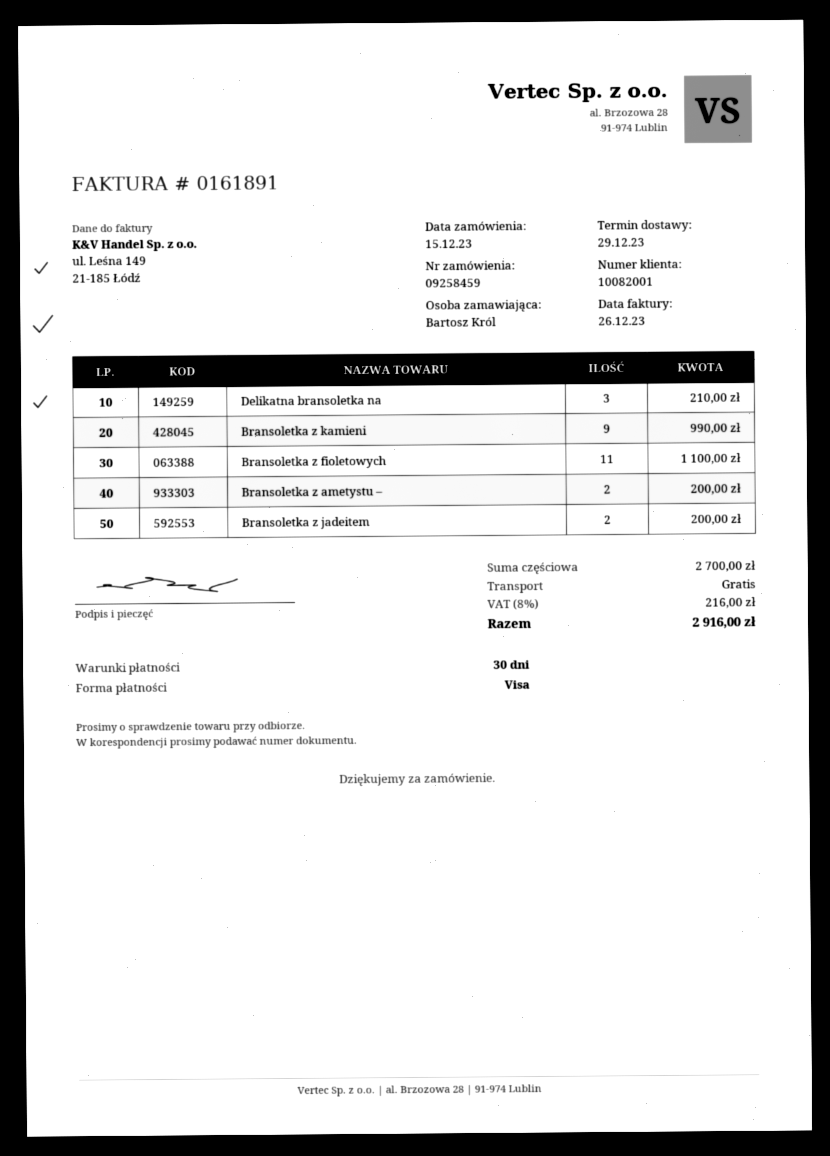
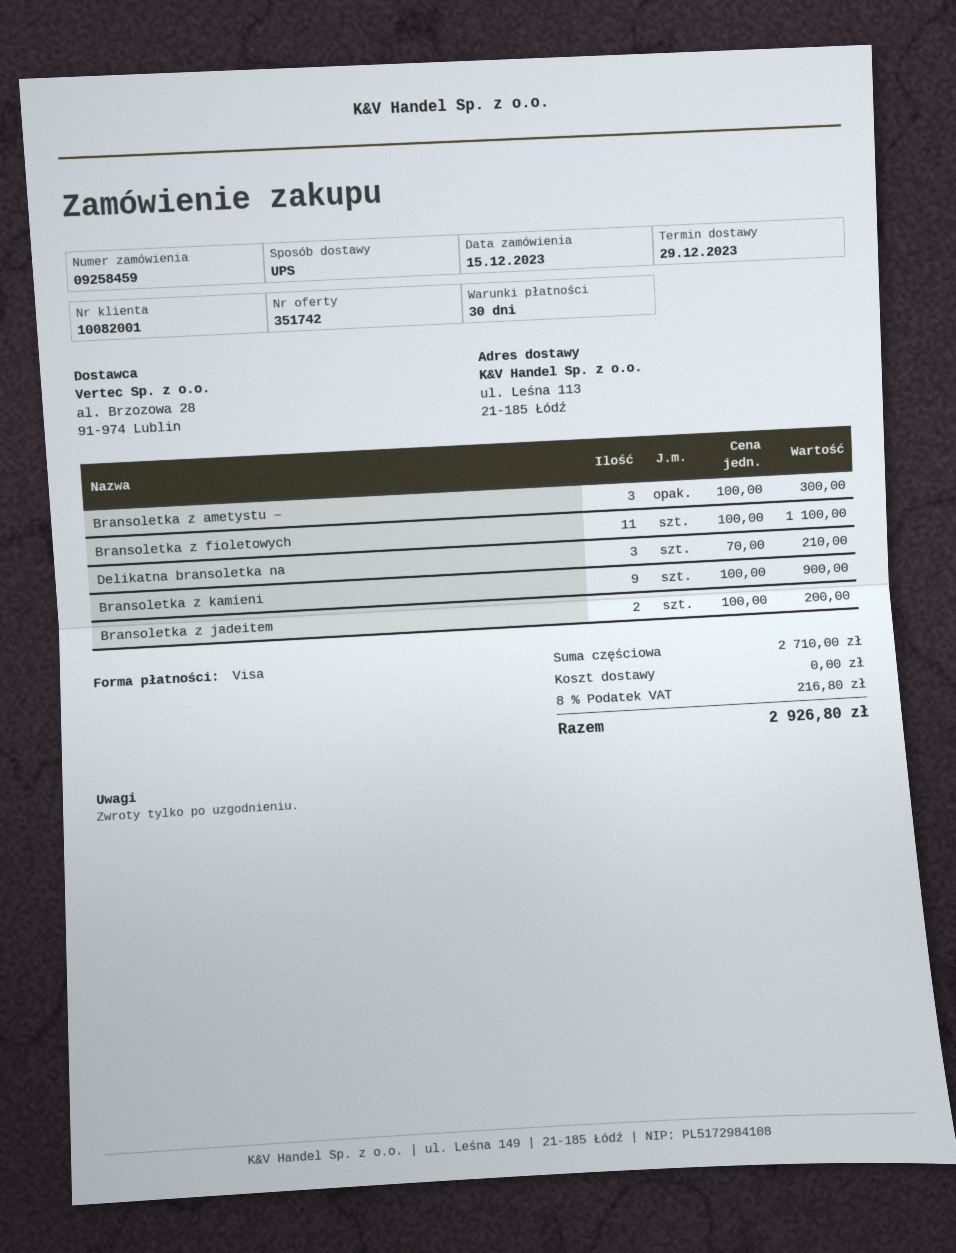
Bransoletka z kamieni: 9 for 990.00 -> 9 for 900.00
Bransoletka z ametystu –: 2 for 200.00 -> 3 for 300.00
subtotal: 2700.00 -> 2710.00
tax: 8% = 216.00 -> 8% = 216.80
total: 2916.00 -> 2926.80

